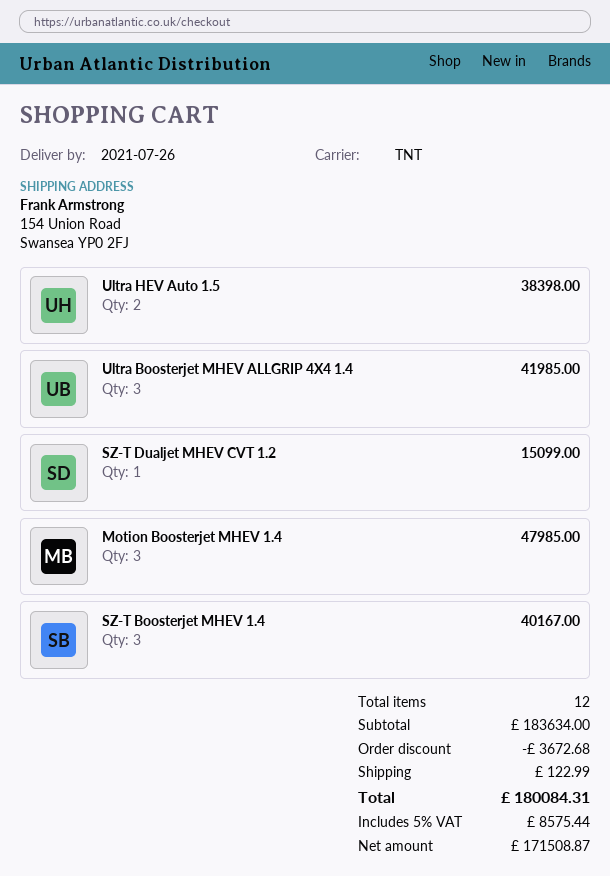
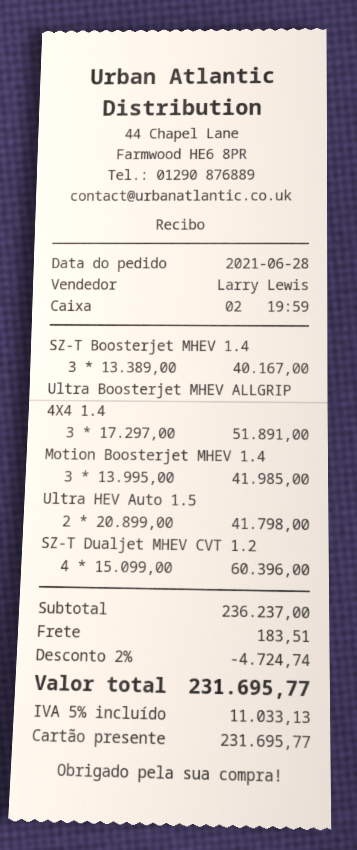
Ultra HEV Auto 1.5: 2 for 38398.00 -> 2 for 41798.00
Ultra Boosterjet MHEV ALLGRIP 4X4 1.4: 3 for 41985.00 -> 3 for 51891.00
SZ-T Dualjet MHEV CVT 1.2: 1 for 15099.00 -> 4 for 60396.00
Motion Boosterjet MHEV 1.4: 3 for 47985.00 -> 3 for 41985.00
subtotal: 183634.00 -> 236237.00
discount: 3672.68 -> 4724.74
shipping: 122.99 -> 183.51
tax: 5% = 8575.44 -> 5% = 11033.13
total: 180084.31 -> 231695.77

